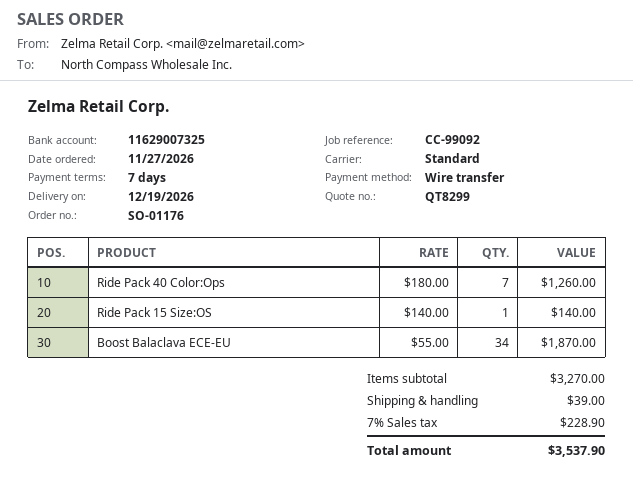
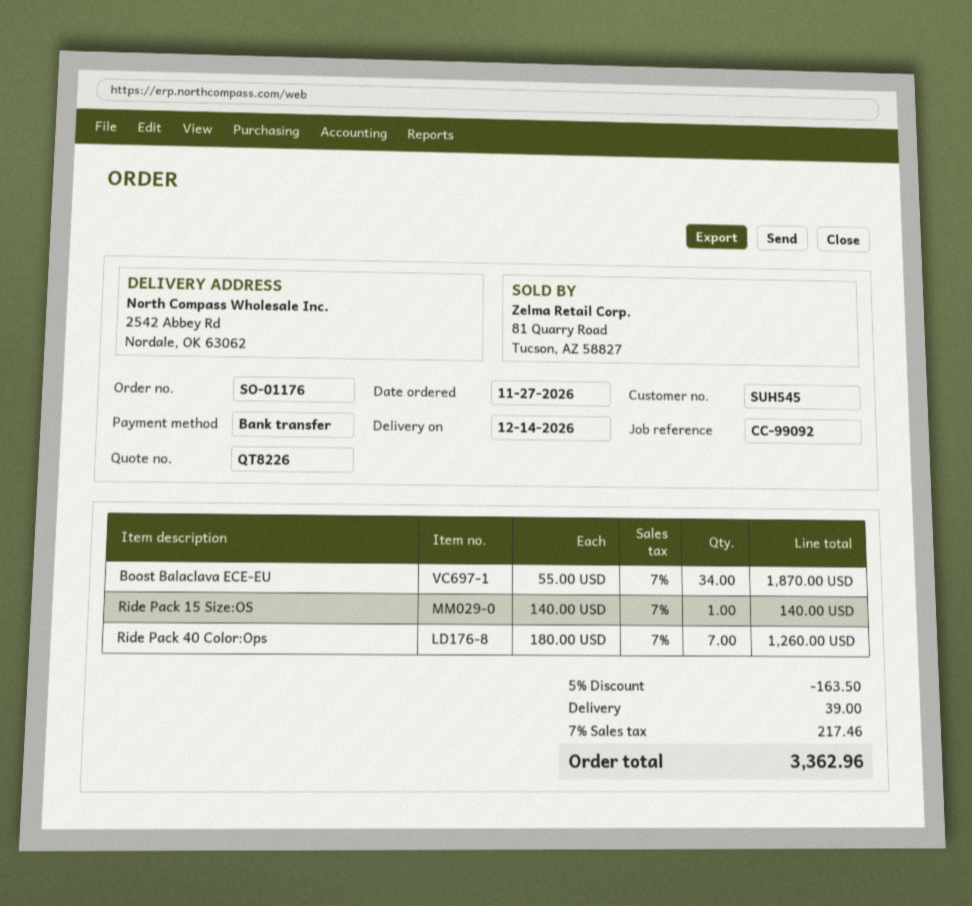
quote number: QT8299 -> QT8226
delivery date: 2026-12-19 -> 2026-12-14
discount: none -> 5% = 163.50
tax: 7% = 228.90 -> 7% = 217.46
total: 3537.90 -> 3362.96

